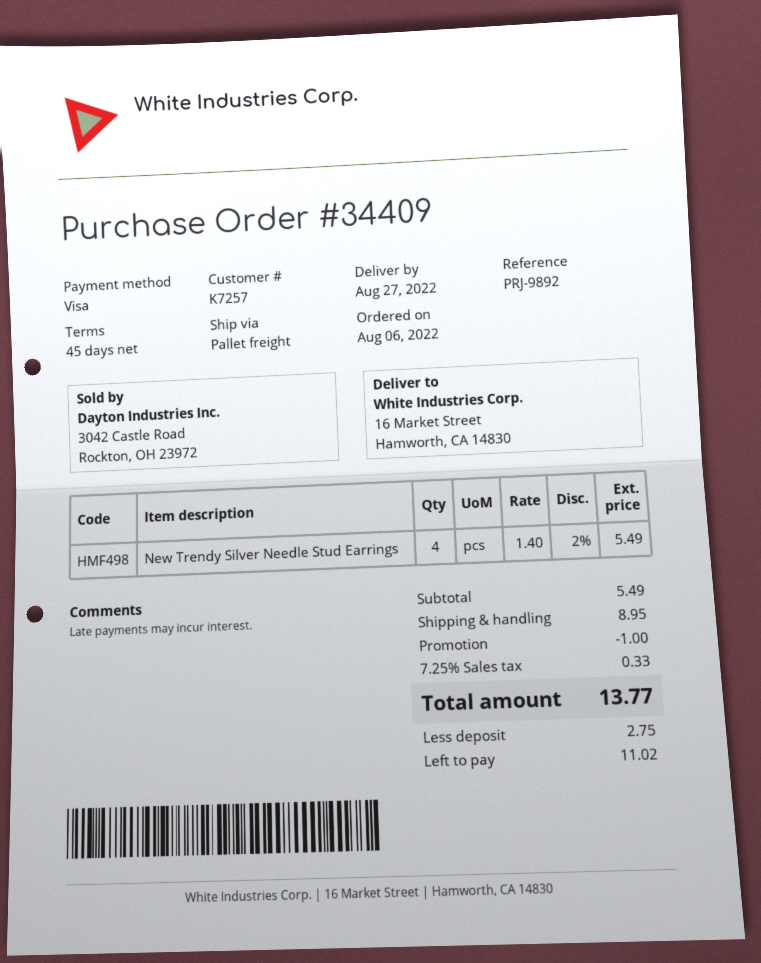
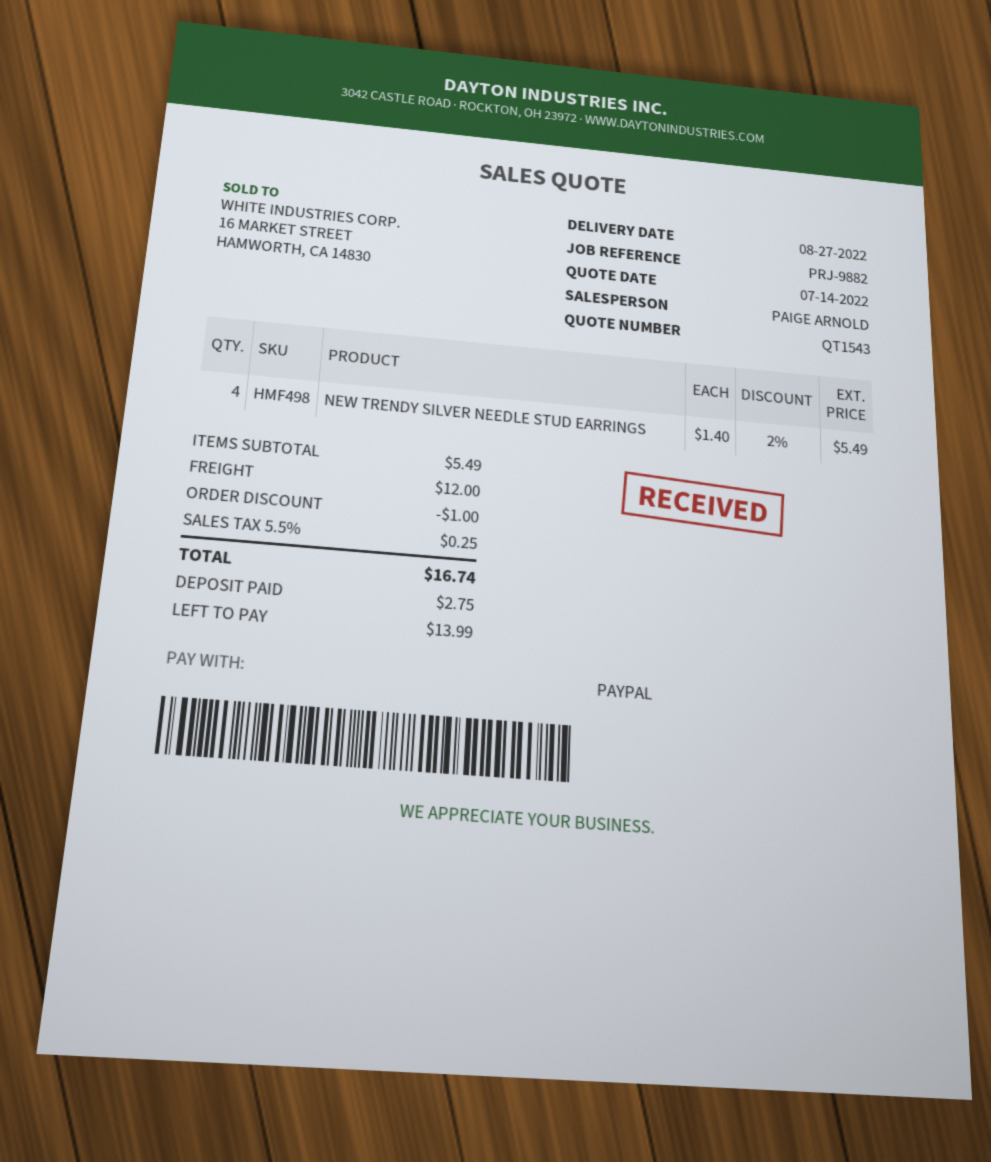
reference: PRJ-9892 -> PRJ-9882
payment method: Visa -> PayPal
shipping: 8.95 -> 12.00
tax: 7.25% = 0.33 -> 5.5% = 0.25
total: 13.77 -> 16.74
balance: 11.02 -> 13.99

